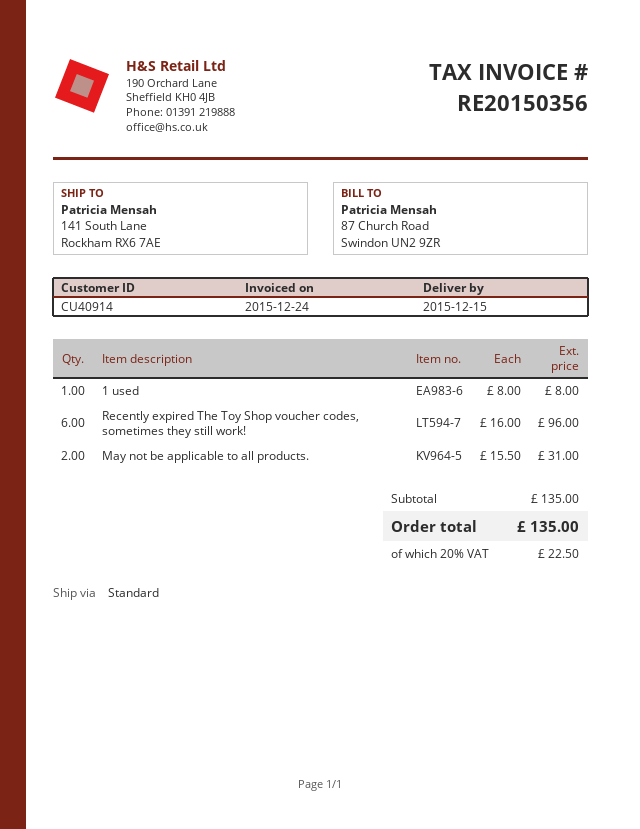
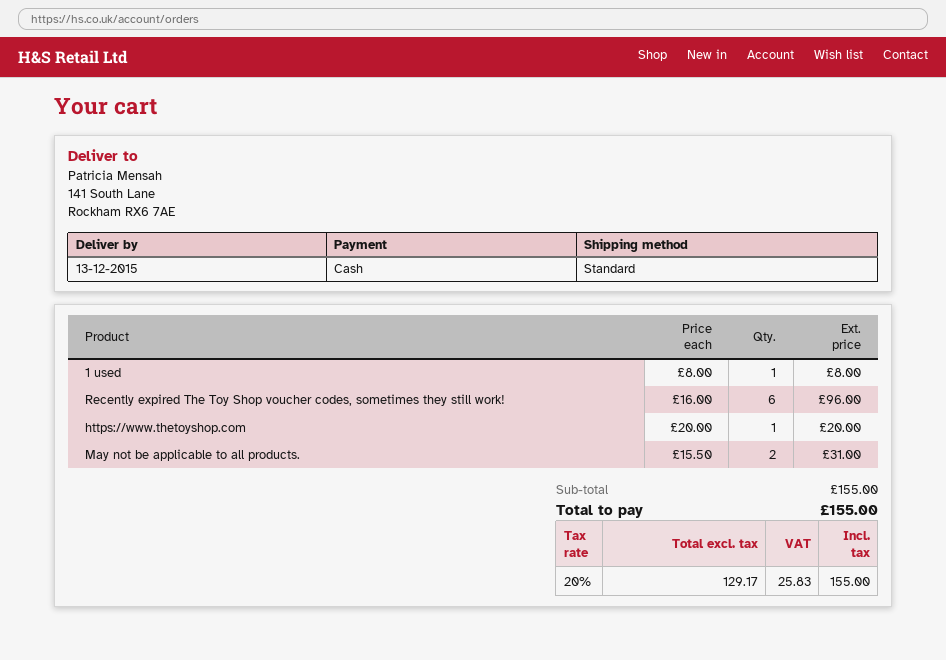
delivery date: 2015-12-15 -> 2015-12-13
https://www.thetoyshop.com: none -> 1 x 20.00 = 20.00
subtotal: 135.00 -> 155.00
tax: 20% = 22.50 -> 20% = 25.83
total: 135.00 -> 155.00

